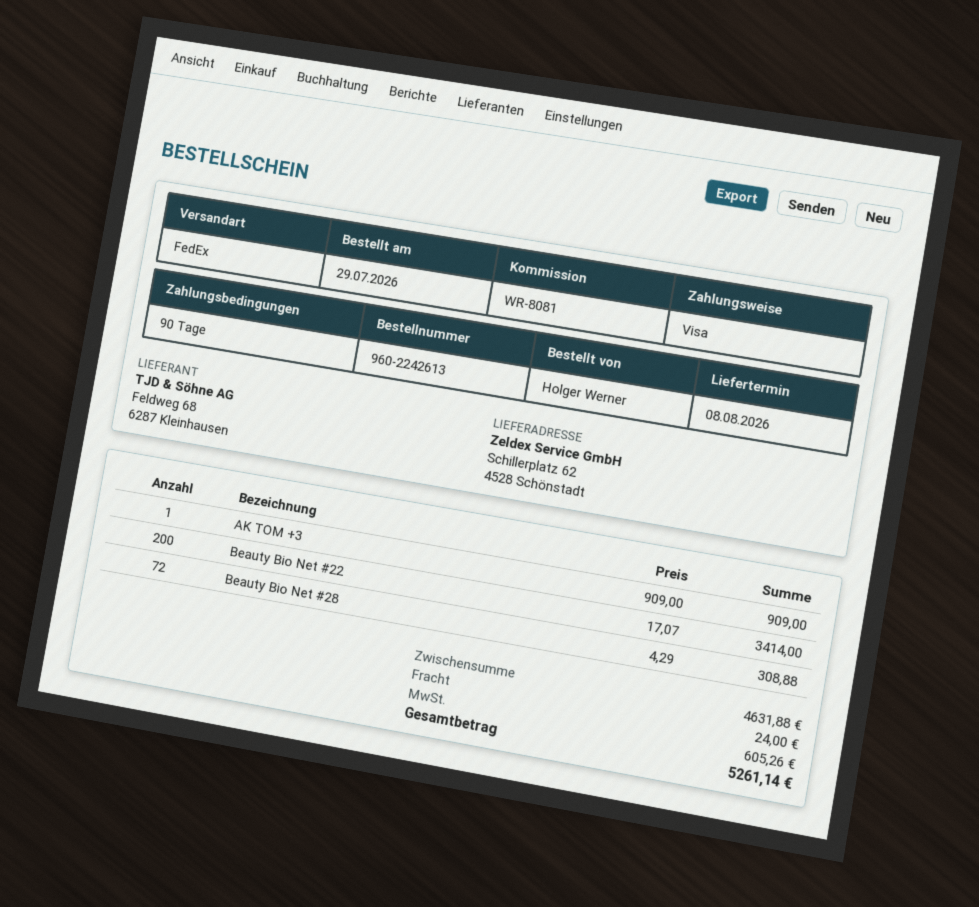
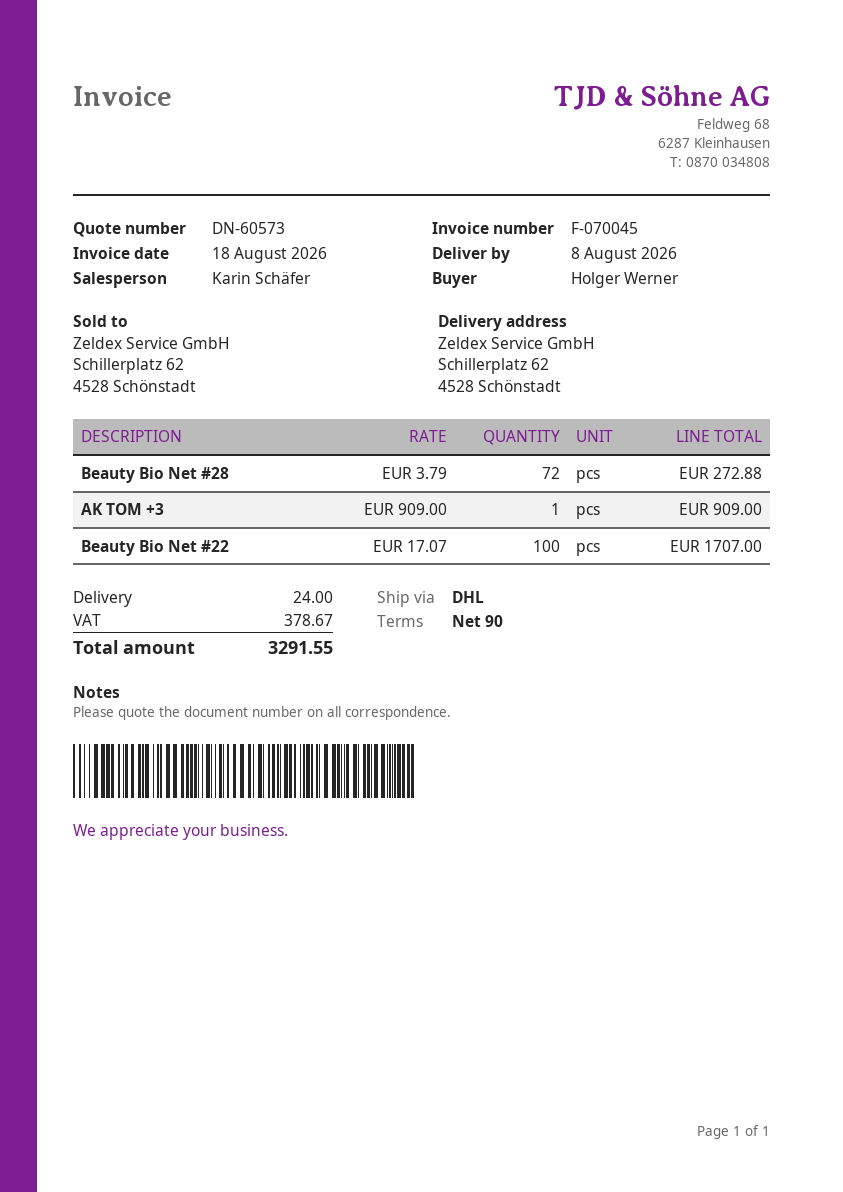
shipping method: FedEx -> DHL
Beauty Bio Net #22: 200 x 17.07 = 3414.00 -> 100 x 17.07 = 1707.00
Beauty Bio Net #28: 72 x 4.29 = 308.88 -> 72 x 3.79 = 272.88
tax: 605.26 -> 378.67
total: 5261.14 -> 3291.55

